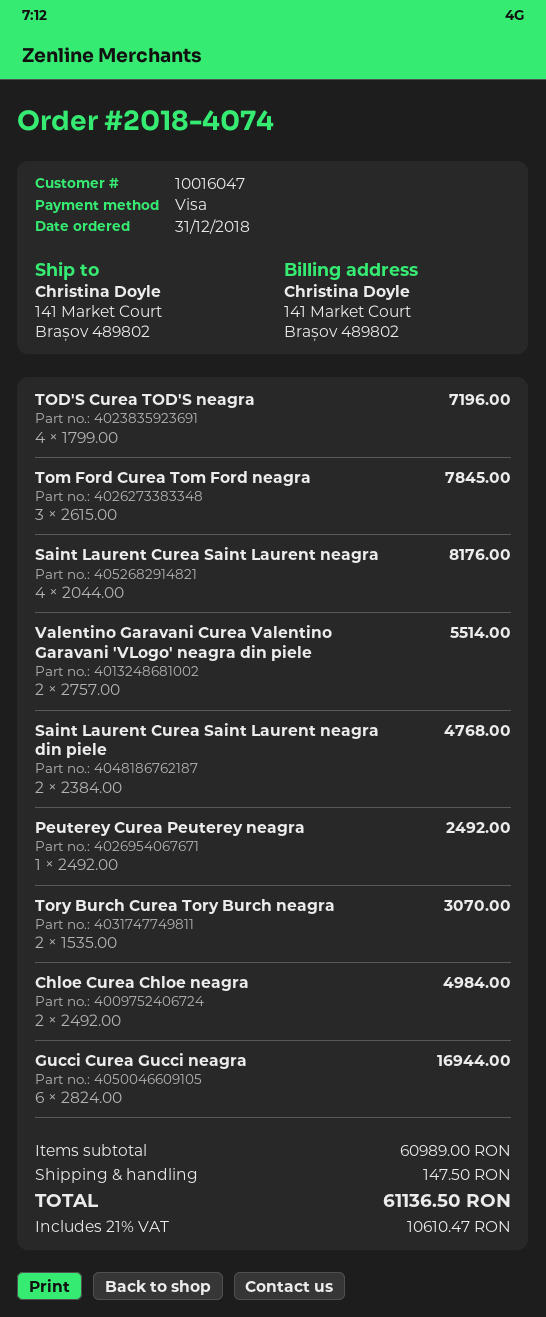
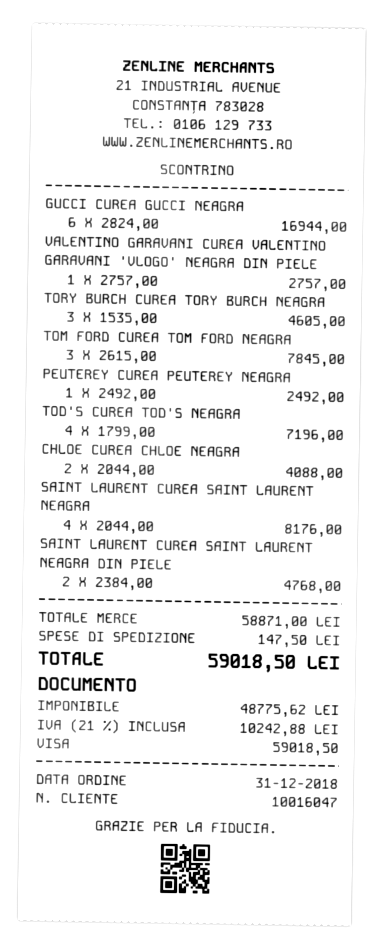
Valentino Garavani Curea Valentino Garavani 'VLogo' neagra din piele: 2 x 2757.00 = 5514.00 -> 1 x 2757.00 = 2757.00
Tory Burch Curea Tory Burch neagra: 2 x 1535.00 = 3070.00 -> 3 x 1535.00 = 4605.00
Chloe Curea Chloe neagra: 2 x 2492.00 = 4984.00 -> 2 x 2044.00 = 4088.00
subtotal: 60989.00 -> 58871.00
tax: 21% = 10610.47 -> 21% = 10242.88
total: 61136.50 -> 59018.50

